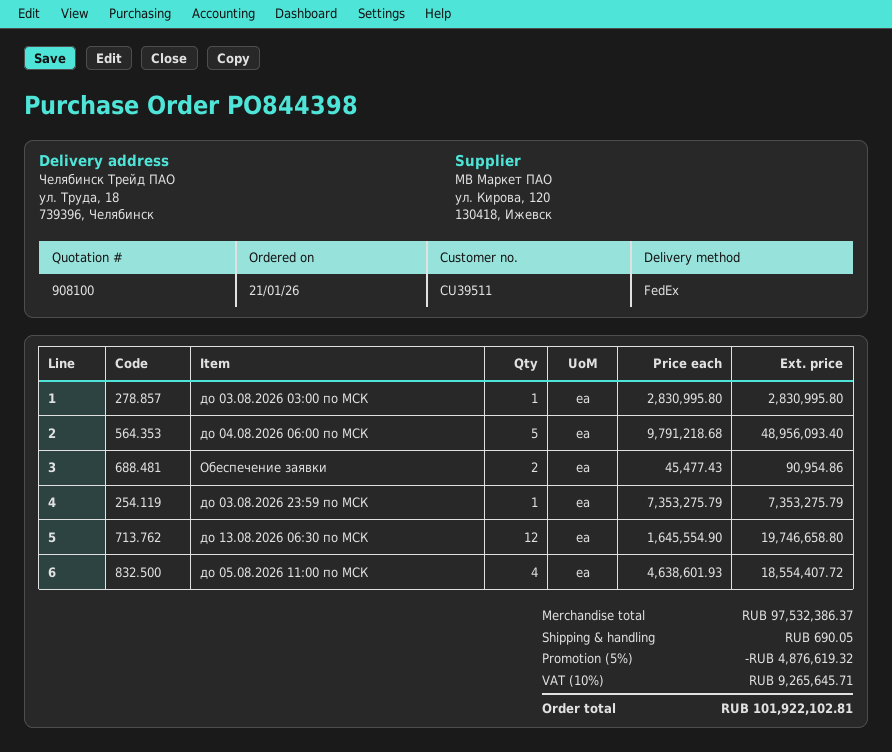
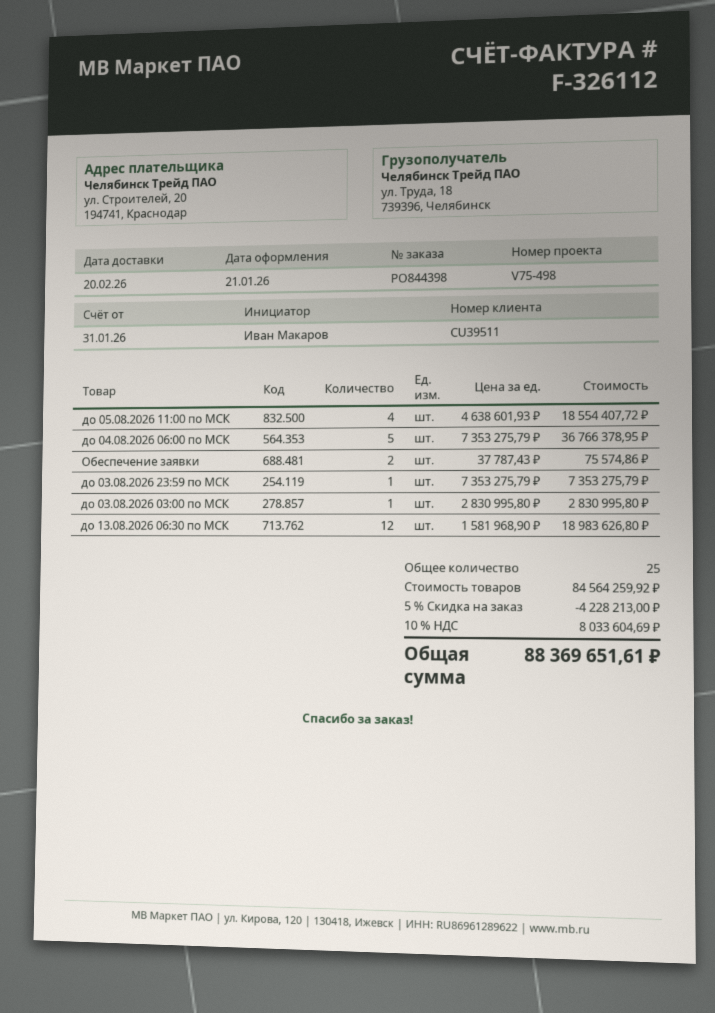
до 04.08.2026 06:00 по МСК: 5 x 9791218.68 = 48956093.40 -> 5 x 7353275.79 = 36766378.95
Обеспечение заявки: 2 x 45477.43 = 90954.86 -> 2 x 37787.43 = 75574.86
до 13.08.2026 06:30 по МСК: 12 x 1645554.90 = 19746658.80 -> 12 x 1581968.90 = 18983626.80
subtotal: 97532386.37 -> 84564259.92
discount: 5% = 4876619.32 -> 5% = 4228213.00
shipping: 690.05 -> none
tax: 10% = 9265645.71 -> 10% = 8033604.69
total: 101922102.81 -> 88369651.61

